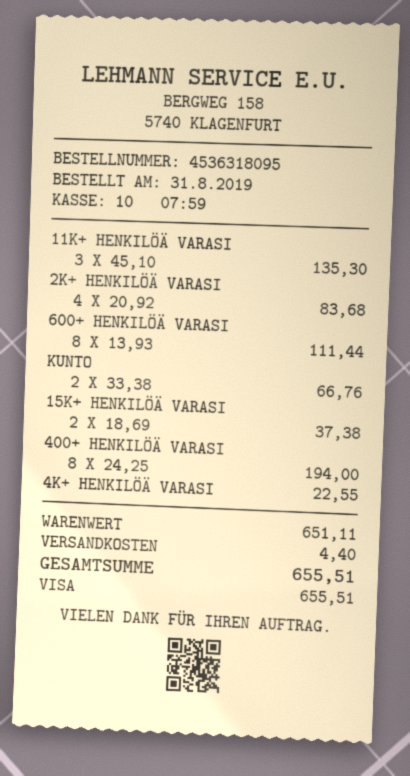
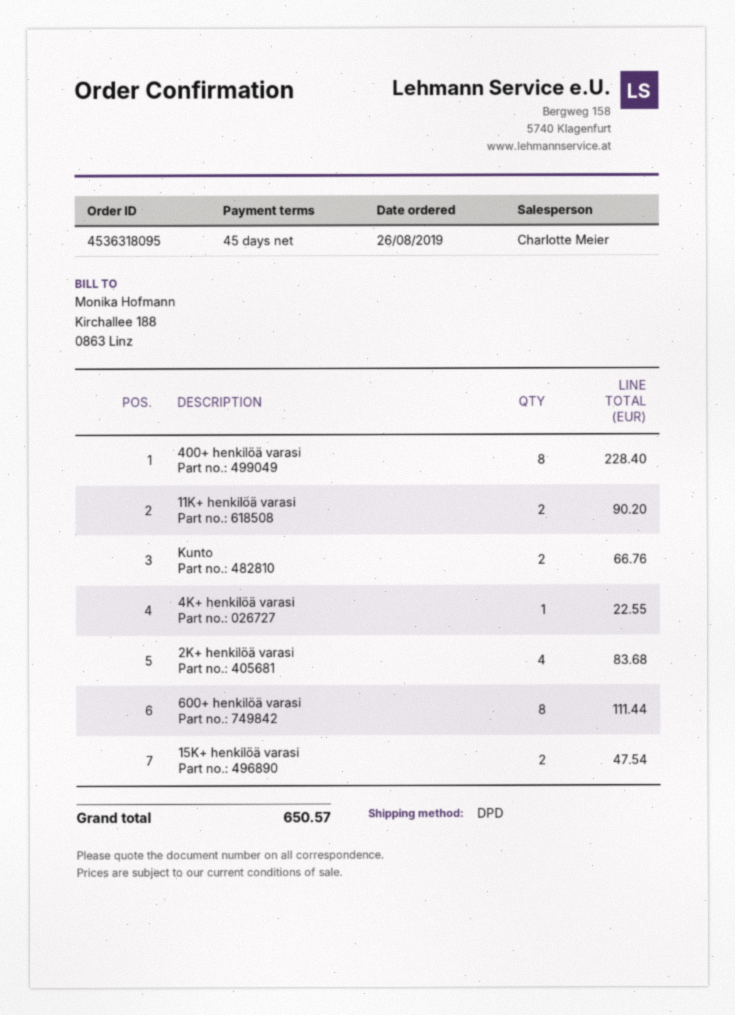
order date: 2019-08-31 -> 2019-08-26
11K+ HENKILÖÄ VARASI: 3 for 135.30 -> 2 for 90.20
15K+ HENKILÖÄ VARASI: 2 for 37.38 -> 2 for 47.54
400+ HENKILÖÄ VARASI: 8 for 194.00 -> 8 for 228.40
shipping: 4.40 -> none
total: 655.51 -> 650.57

